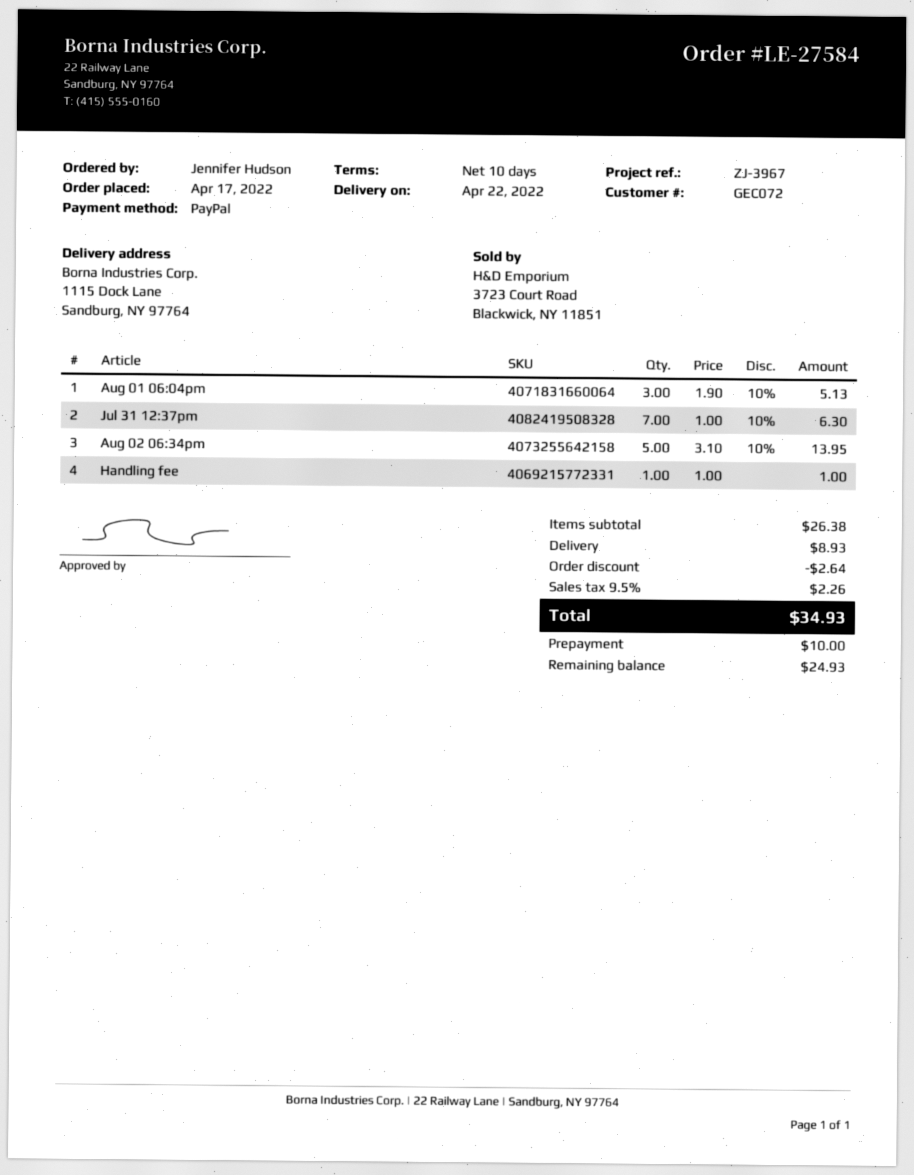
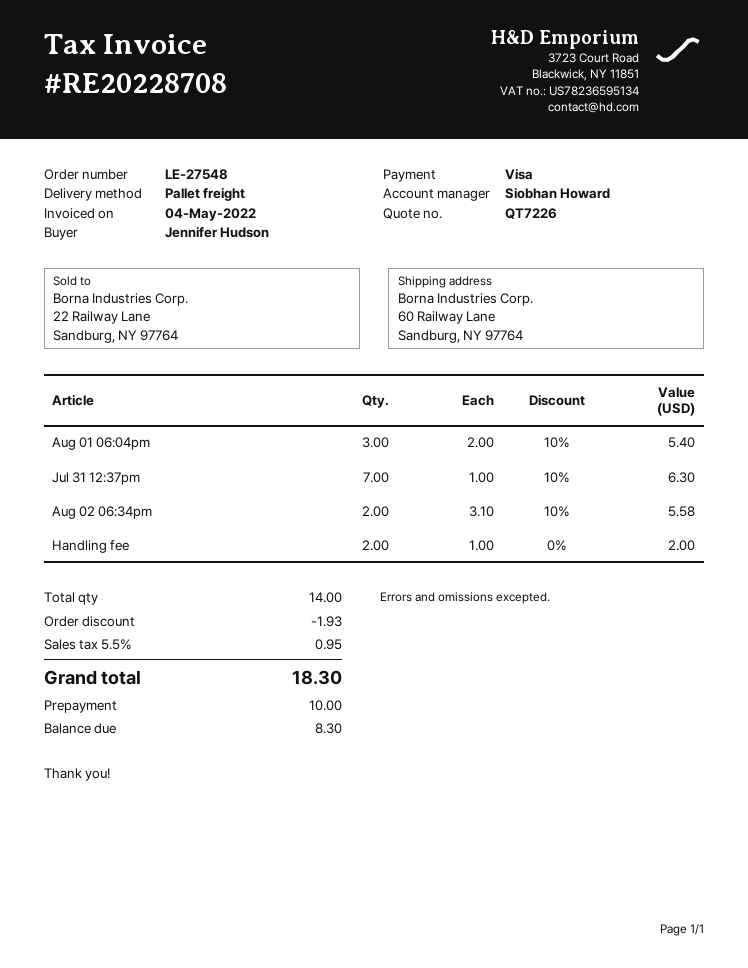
order number: LE-27584 -> LE-27548
payment method: PayPal -> Visa
ship to: 1115 Dock Lane, Sandburg, NY 97764 -> 60 Railway Lane, Sandburg, NY 97764
Aug 01 06:04pm: 3 x 1.90 - 10% = 5.13 -> 3 x 2.00 - 10% = 5.40
Aug 02 06:34pm: 5 x 3.10 - 10% = 13.95 -> 2 x 3.10 - 10% = 5.58
Handling fee: 1 x 1.00 = 1.00 -> 2 x 1.00 = 2.00
discount: 2.64 -> 1.93
shipping: 8.93 -> none
tax: 9.5% = 2.26 -> 5.5% = 0.95
total: 34.93 -> 18.30
balance: 24.93 -> 8.30

